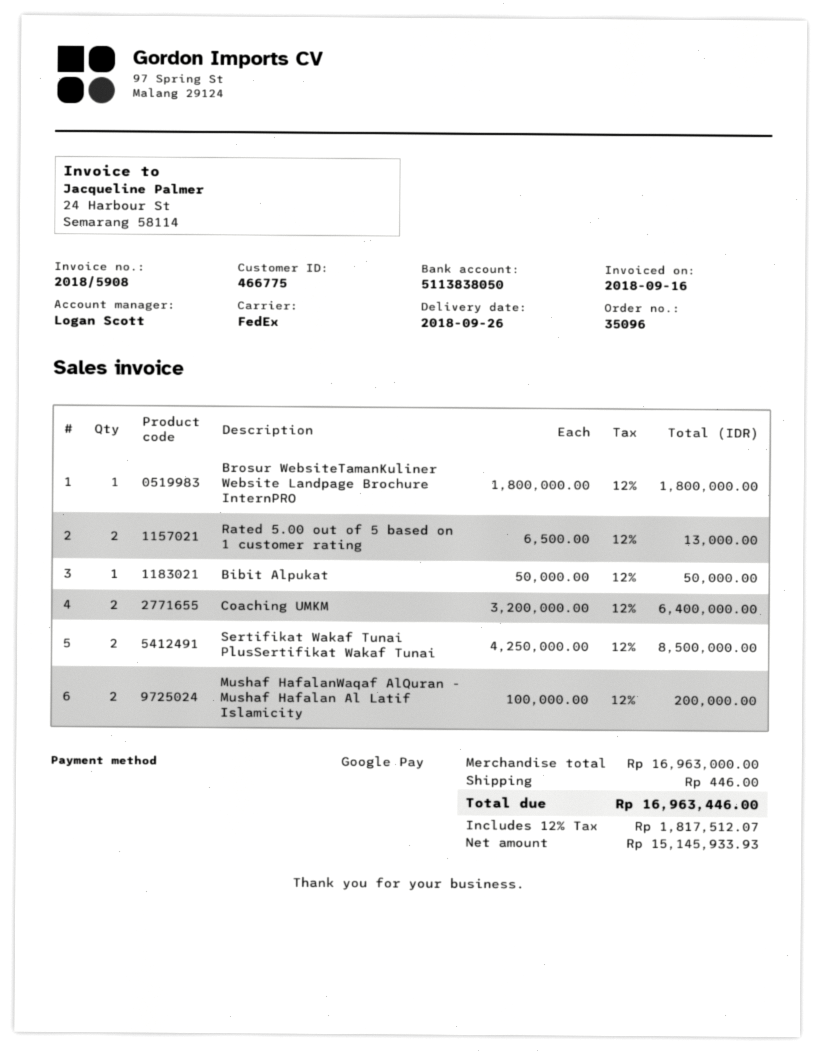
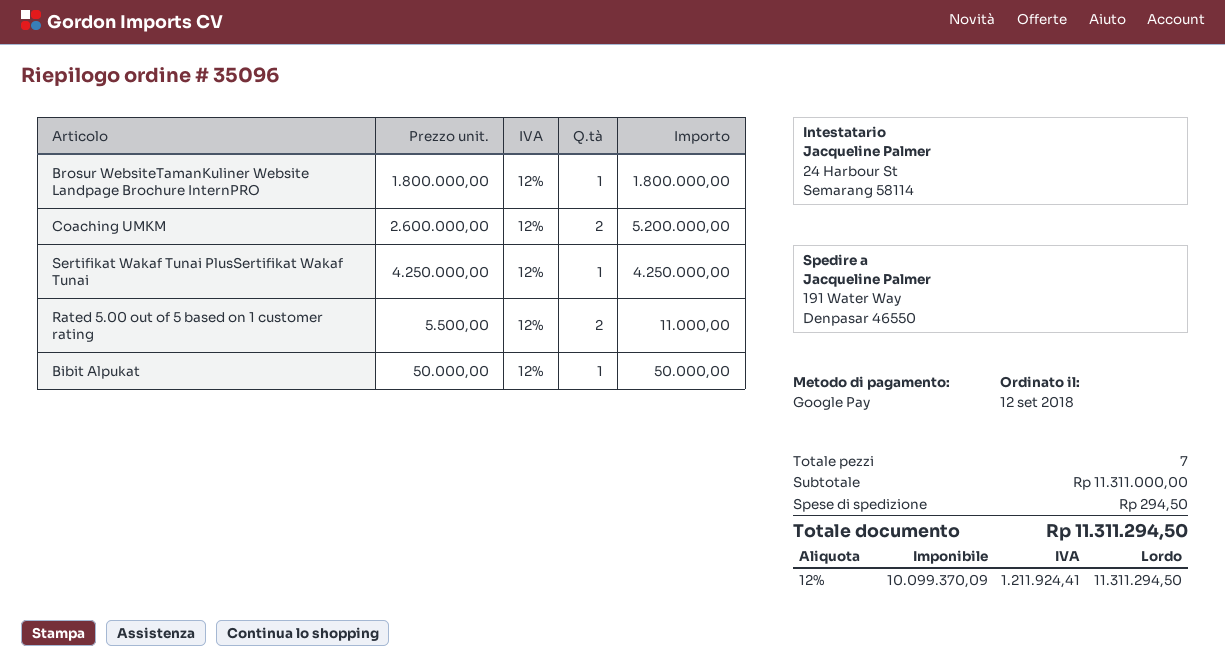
Rated 5.00 out of 5 based on 1 customer rating: 2 x 6500.00 = 13000.00 -> 2 x 5500.00 = 11000.00
Coaching UMKM: 2 x 3200000.00 = 6400000.00 -> 2 x 2600000.00 = 5200000.00
Sertifikat Wakaf Tunai PlusSertifikat Wakaf Tunai: 2 x 4250000.00 = 8500000.00 -> 1 x 4250000.00 = 4250000.00
Mushaf HafalanWaqaf AlQuran - Mushaf Hafalan Al Latif Islamicity: 2 x 100000.00 = 200000.00 -> none
subtotal: 16963000.00 -> 11311000.00
shipping: 446.00 -> 294.50
net: 15145933.93 -> 10099370.09
tax: 12% = 1817512.07 -> 12% = 1211924.41
total: 16963446.00 -> 11311294.50

